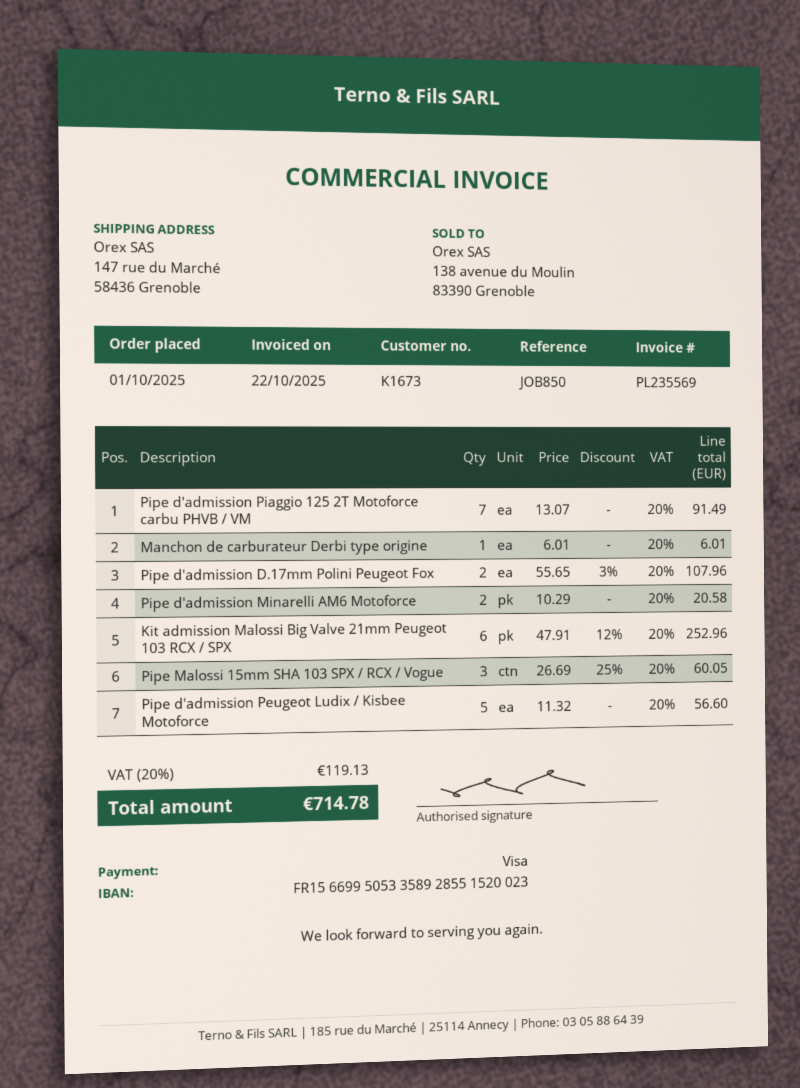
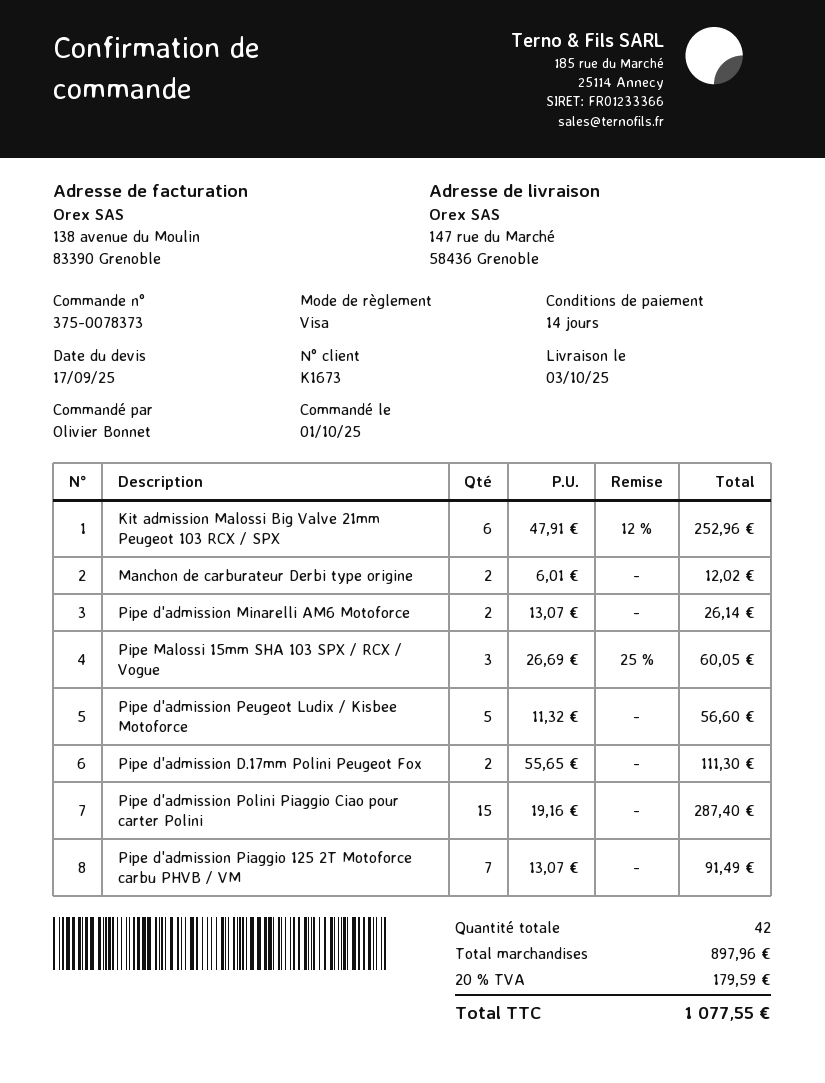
Manchon de carburateur Derbi type origine: 1 x 6.01 = 6.01 -> 2 x 6.01 = 12.02
Pipe d'admission D.17mm Polini Peugeot Fox: 2 x 55.65 - 3% = 107.96 -> 2 x 55.65 = 111.30
Pipe d'admission Minarelli AM6 Motoforce: 2 x 10.29 = 20.58 -> 2 x 13.07 = 26.14
Pipe d'admission Polini Piaggio Ciao pour carter Polini: none -> 15 x 19.16 = 287.40
tax: 20% = 119.13 -> 20% = 179.59
total: 714.78 -> 1077.55

